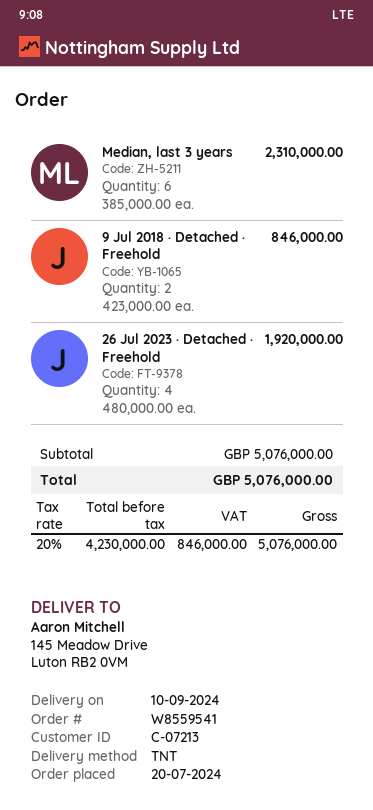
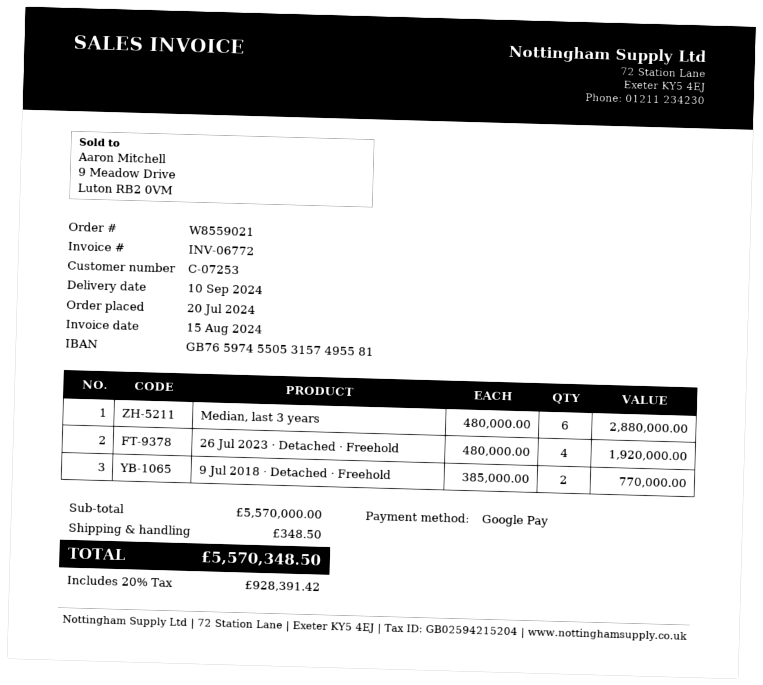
order number: W8559541 -> W8559021
customer number: C-07213 -> C-07253
Median, last 3 years: 6 x 385000.00 = 2310000.00 -> 6 x 480000.00 = 2880000.00
9 Jul 2018 · Detached · Freehold: 2 x 423000.00 = 846000.00 -> 2 x 385000.00 = 770000.00
subtotal: 5076000.00 -> 5570000.00
shipping: none -> 348.50
tax: 20% = 846000.00 -> 20% = 928391.42
total: 5076000.00 -> 5570348.50

